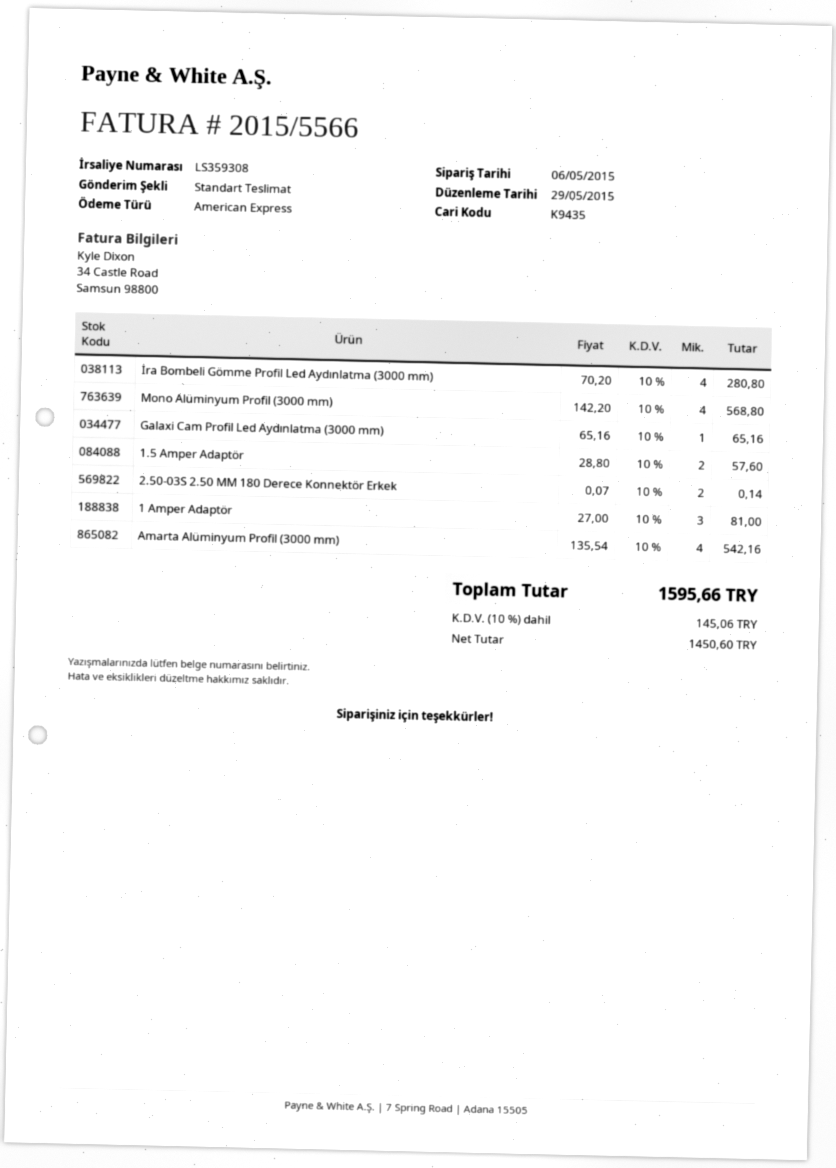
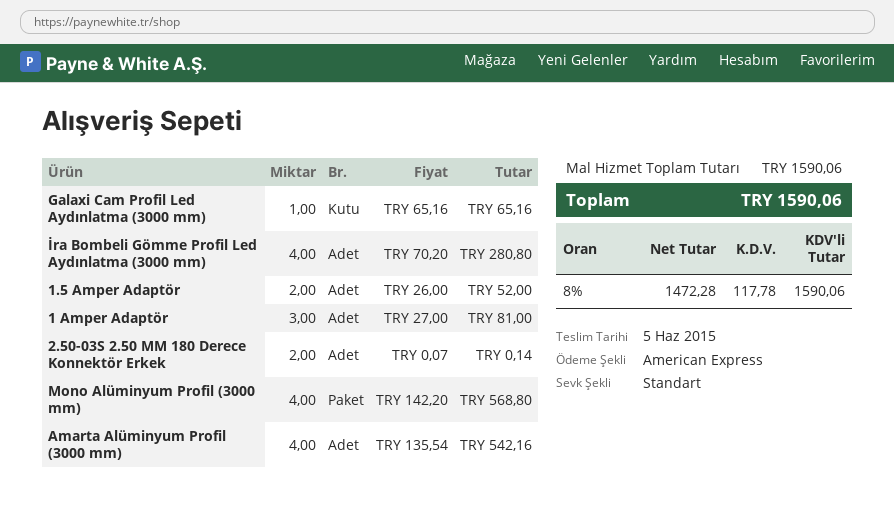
1.5 Amper Adaptör: 2 x 28.80 = 57.60 -> 2 x 26.00 = 52.00
net: 1450.60 -> 1472.28
tax: 10% = 145.06 -> 8% = 117.78
total: 1595.66 -> 1590.06

